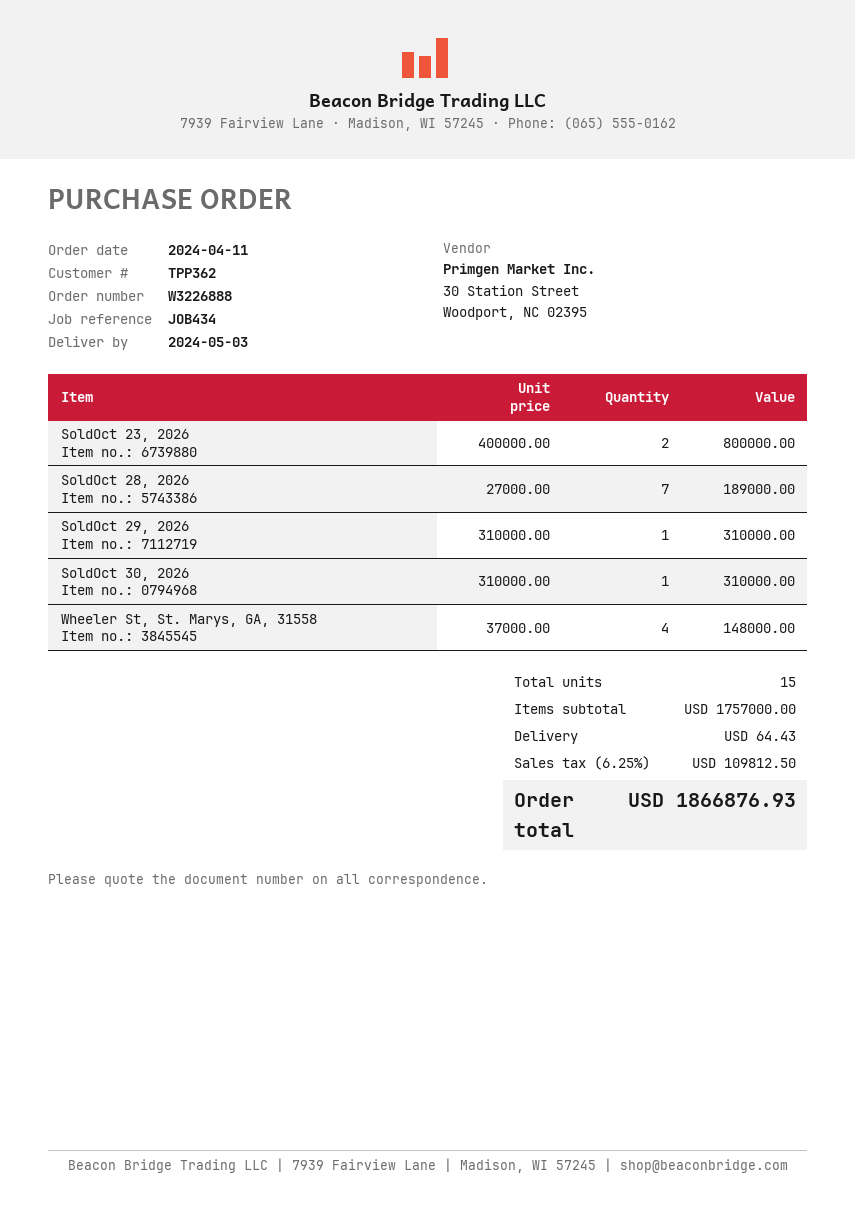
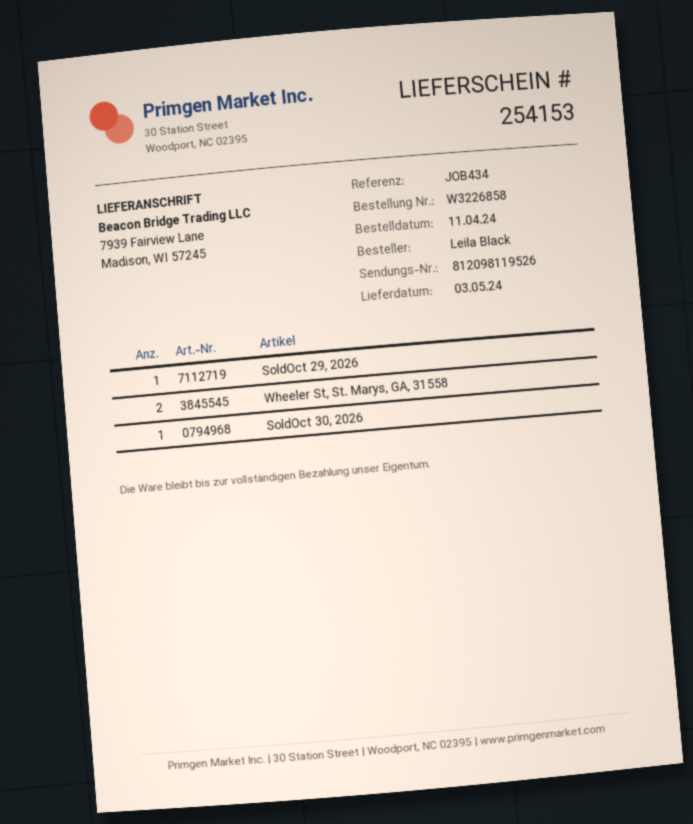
order number: W3226888 -> W3226858
SoldOct 23, 2026: 2 -> none
SoldOct 28, 2026: 7 -> none
Wheeler St, St. Marys, GA, 31558: 4 -> 2

